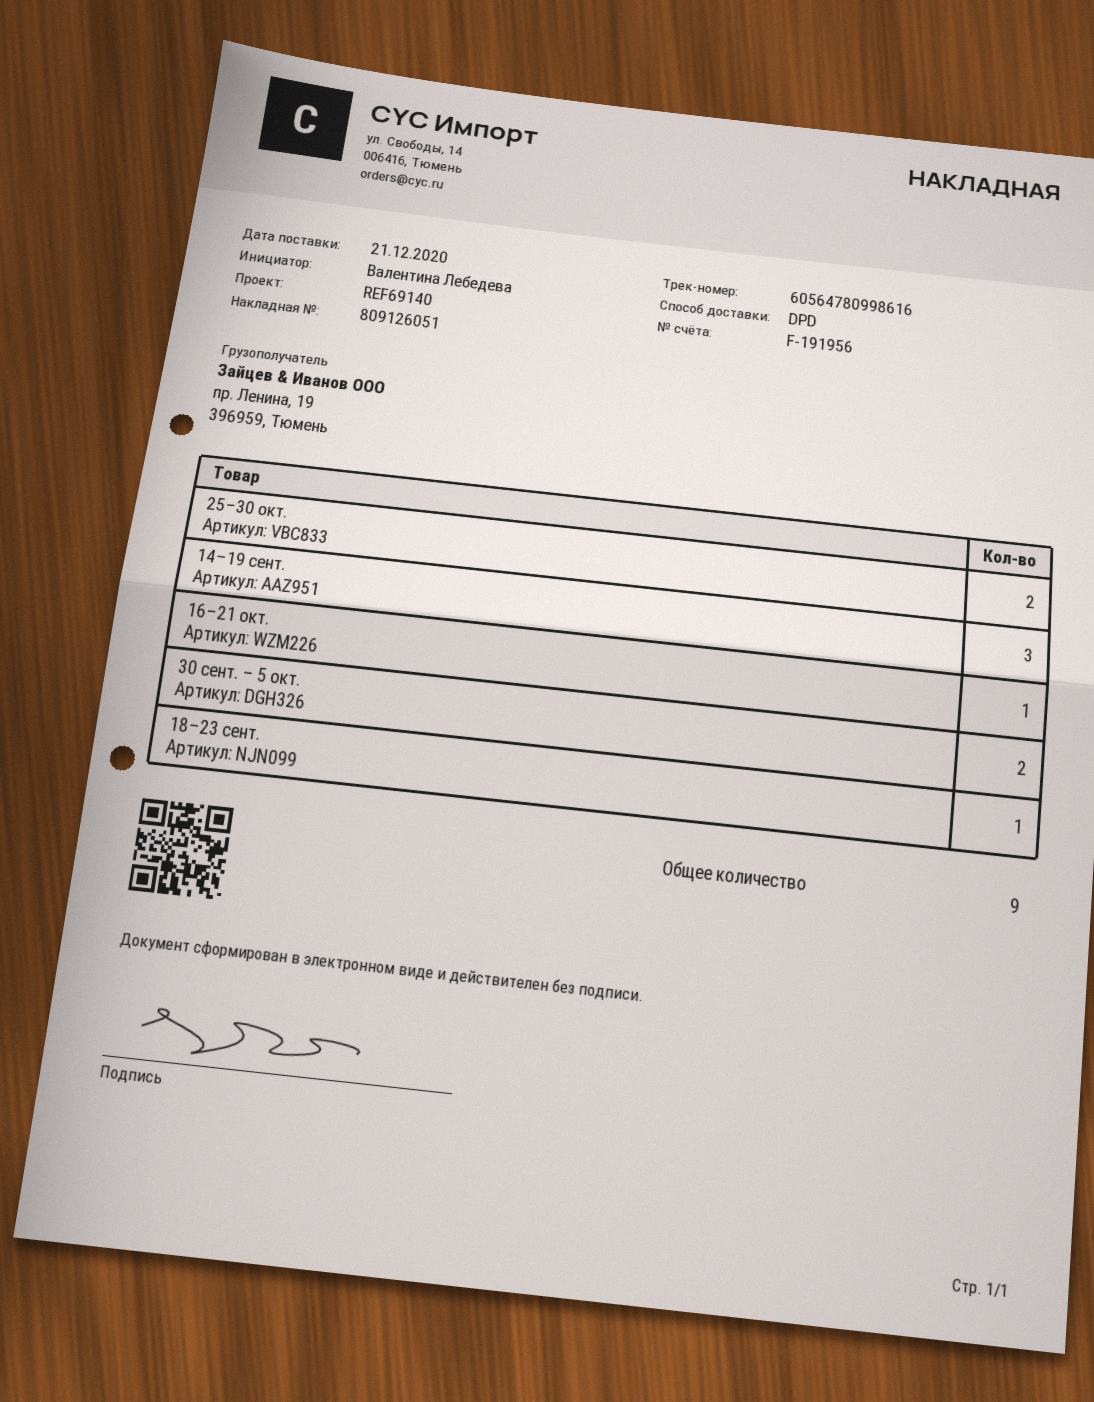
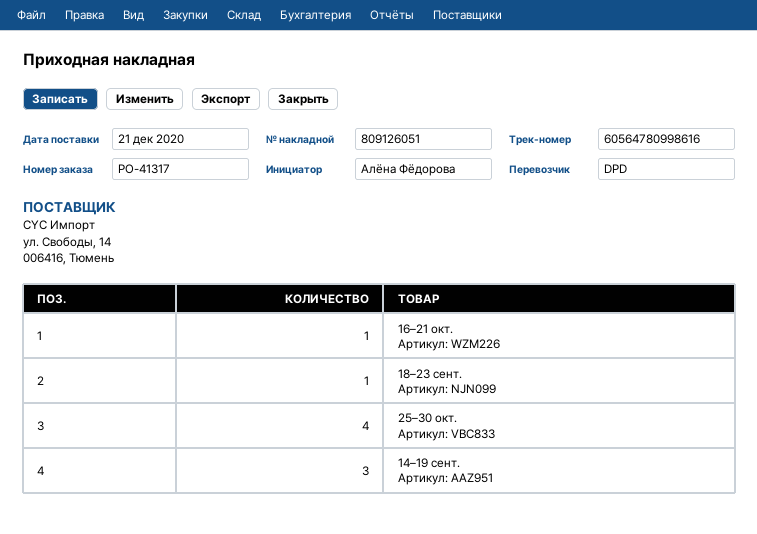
ordered by: Валентина Лебедева -> Алёна Фёдорова
25–30 окт.: 2 -> 4
30 сент. – 5 окт.: 2 -> none

